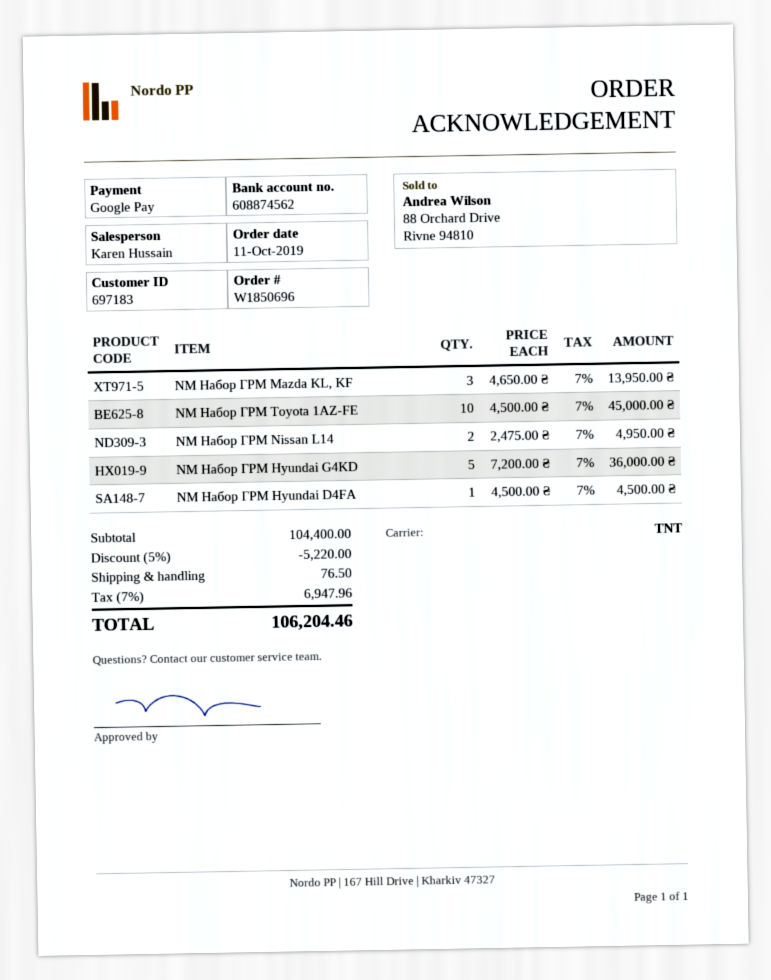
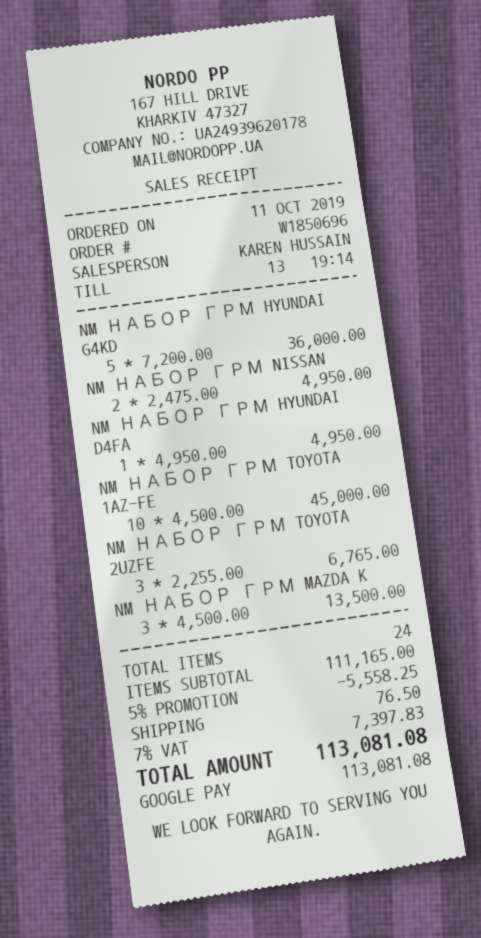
NM Набор ГРМ Mazda KL, KF: 3 x 4650.00 = 13950.00 -> 3 x 4500.00 = 13500.00
NM Набор ГРМ Hyundai D4FA: 1 x 4500.00 = 4500.00 -> 1 x 4950.00 = 4950.00
NM НАБОР ГРМ TOYOTA 2UZFE: none -> 3 x 2255.00 = 6765.00
subtotal: 104400.00 -> 111165.00
discount: 5% = 5220.00 -> 5% = 5558.25
tax: 7% = 6947.96 -> 7% = 7397.83
total: 106204.46 -> 113081.08

